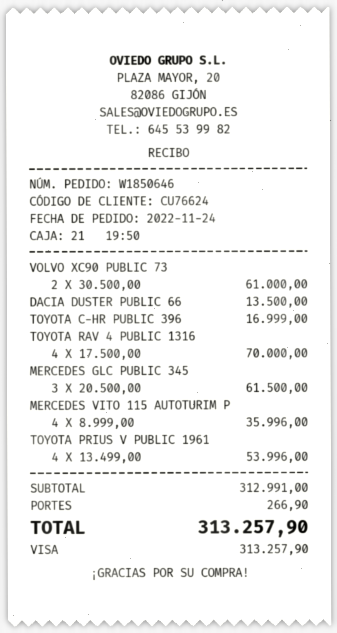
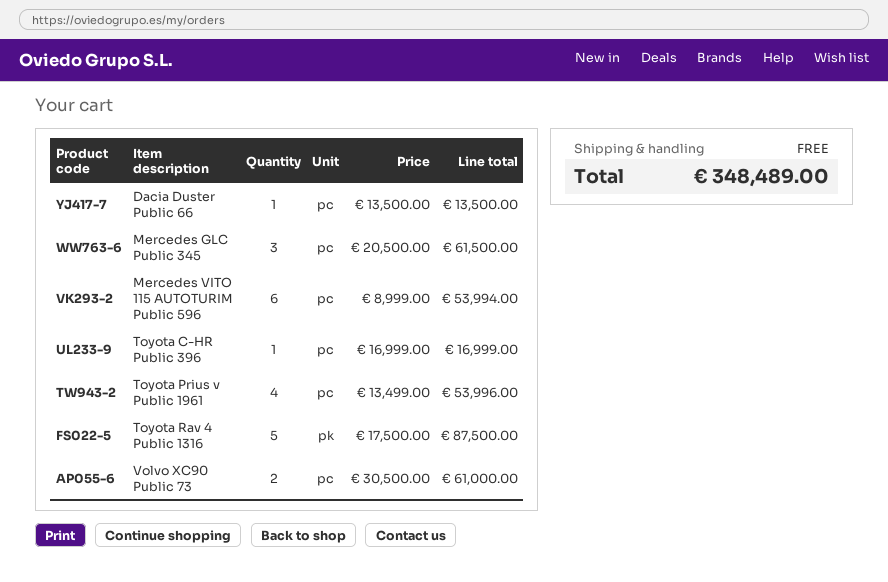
TOYOTA RAV 4 PUBLIC 1316: 4 x 17500.00 = 70000.00 -> 5 x 17500.00 = 87500.00
MERCEDES VITO 115 AUTOTURIM P: 4 x 8999.00 = 35996.00 -> 6 x 8999.00 = 53994.00
shipping: 266.90 -> 0.00
total: 313257.90 -> 348489.00

